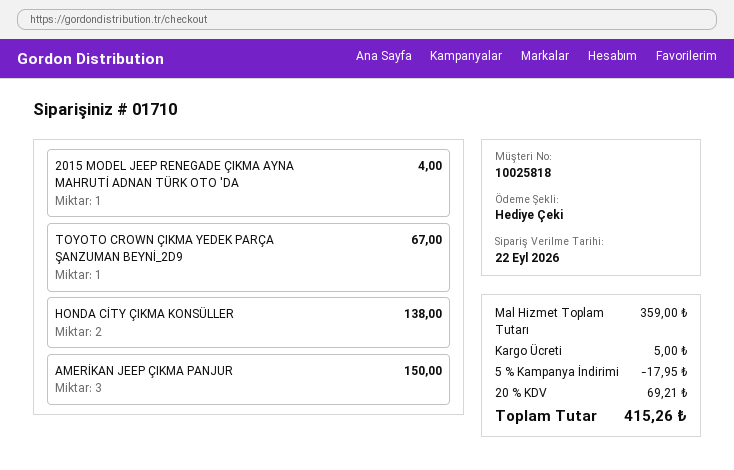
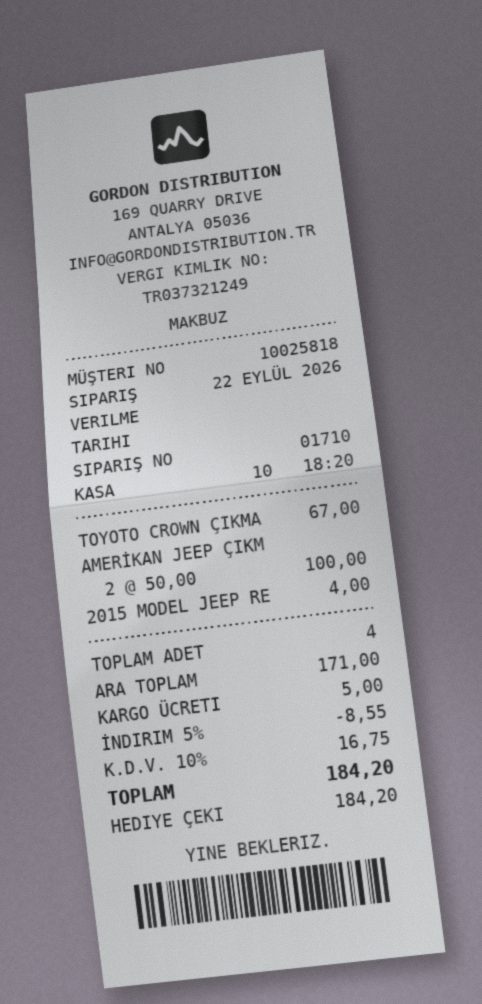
HONDA CİTY ÇIKMA KONSÜLLER: 2 for 138.00 -> none
AMERİKAN JEEP ÇIKMA PANJUR: 3 for 150.00 -> 2 for 100.00
subtotal: 359.00 -> 171.00
discount: 5% = 17.95 -> 5% = 8.55
tax: 20% = 69.21 -> 10% = 16.75
total: 415.26 -> 184.20

